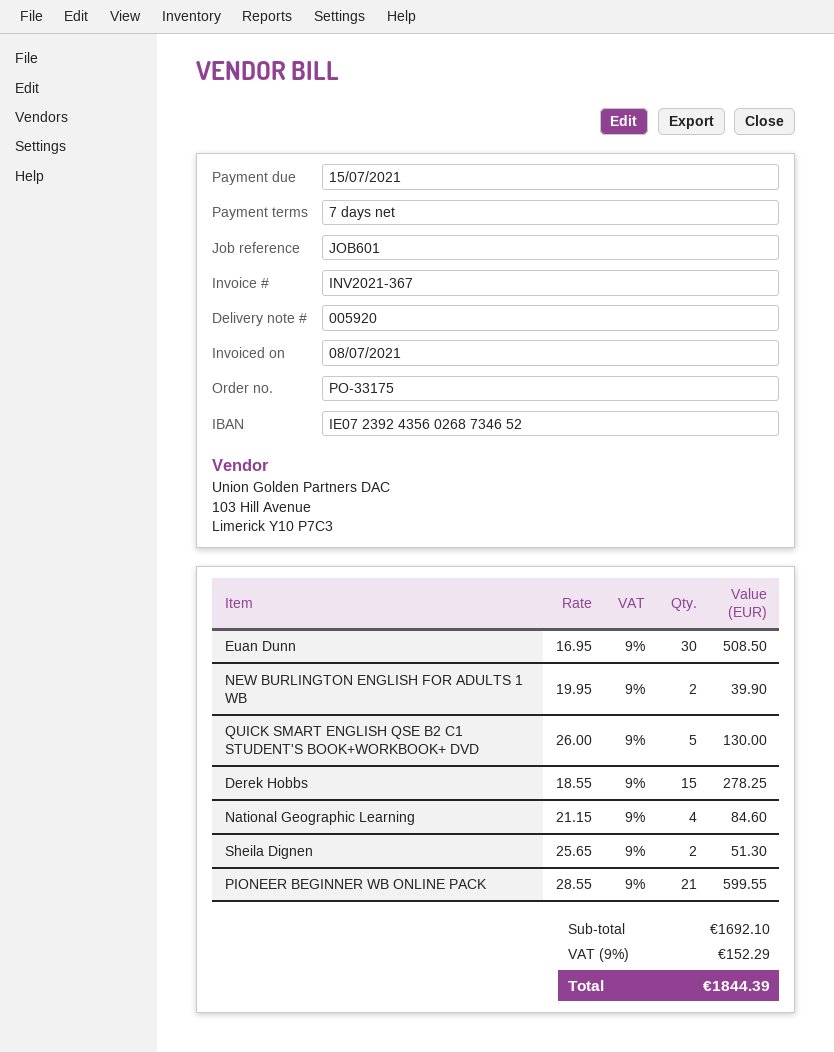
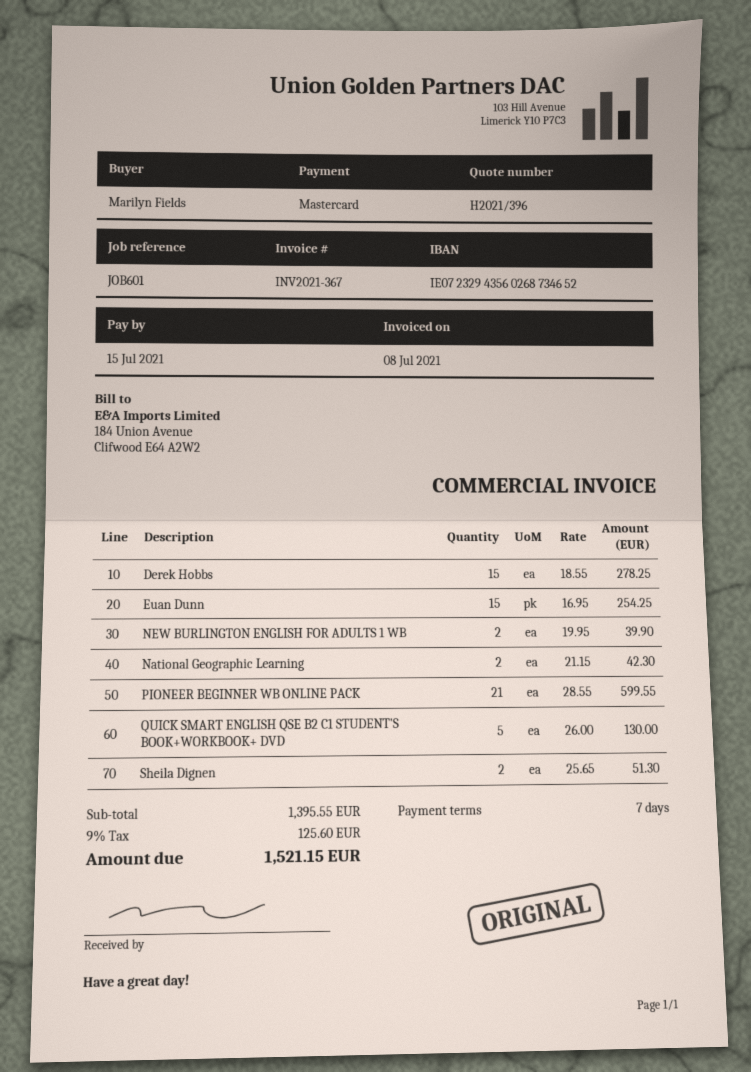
bank account: IE07239243560268734652 -> IE07232943560268734652
Euan Dunn: 30 x 16.95 = 508.50 -> 15 x 16.95 = 254.25
National Geographic Learning: 4 x 21.15 = 84.60 -> 2 x 21.15 = 42.30
subtotal: 1692.10 -> 1395.55
tax: 9% = 152.29 -> 9% = 125.60
total: 1844.39 -> 1521.15

